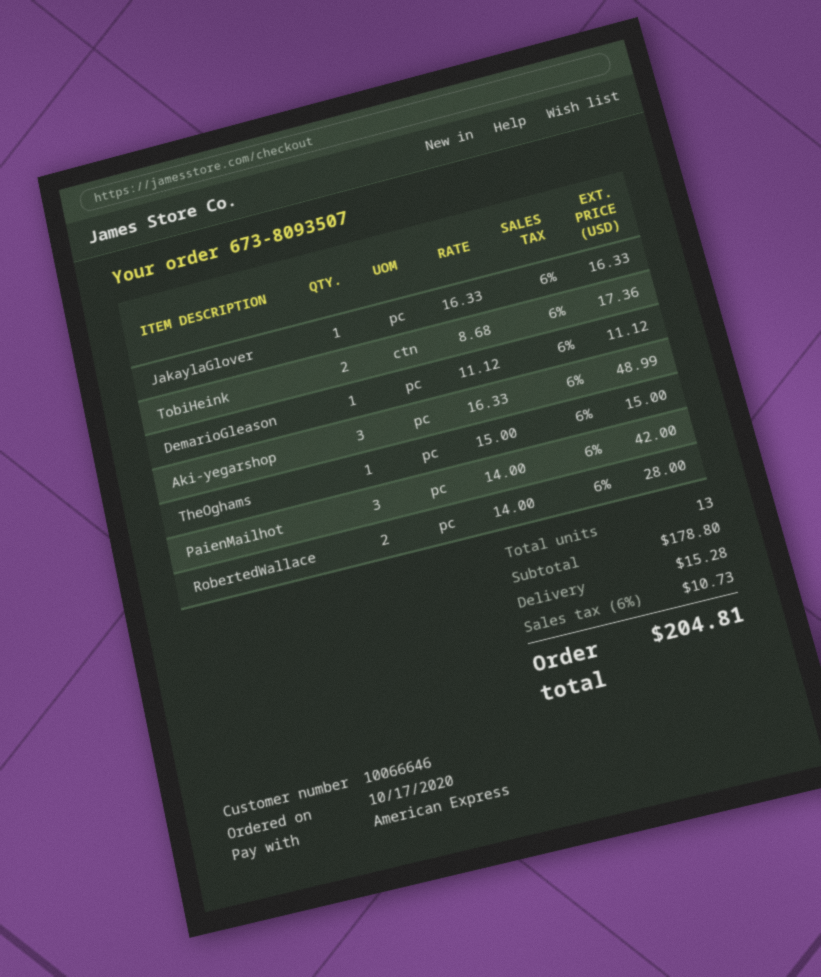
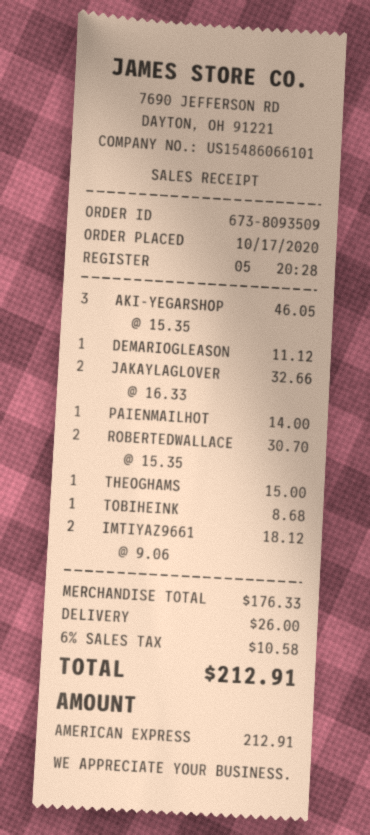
order number: 673-8093507 -> 673-8093509
JakaylaGlover: 1 x 16.33 = 16.33 -> 2 x 16.33 = 32.66
TobiHeink: 2 x 8.68 = 17.36 -> 1 x 8.68 = 8.68
Aki-yegarshop: 3 x 16.33 = 48.99 -> 3 x 15.35 = 46.05
PaienMailhot: 3 x 14.00 = 42.00 -> 1 x 14.00 = 14.00
RobertedWallace: 2 x 14.00 = 28.00 -> 2 x 15.35 = 30.70
IMTIYAZ9661: none -> 2 x 9.06 = 18.12
subtotal: 178.80 -> 176.33
shipping: 15.28 -> 26.00
tax: 6% = 10.73 -> 6% = 10.58
total: 204.81 -> 212.91

